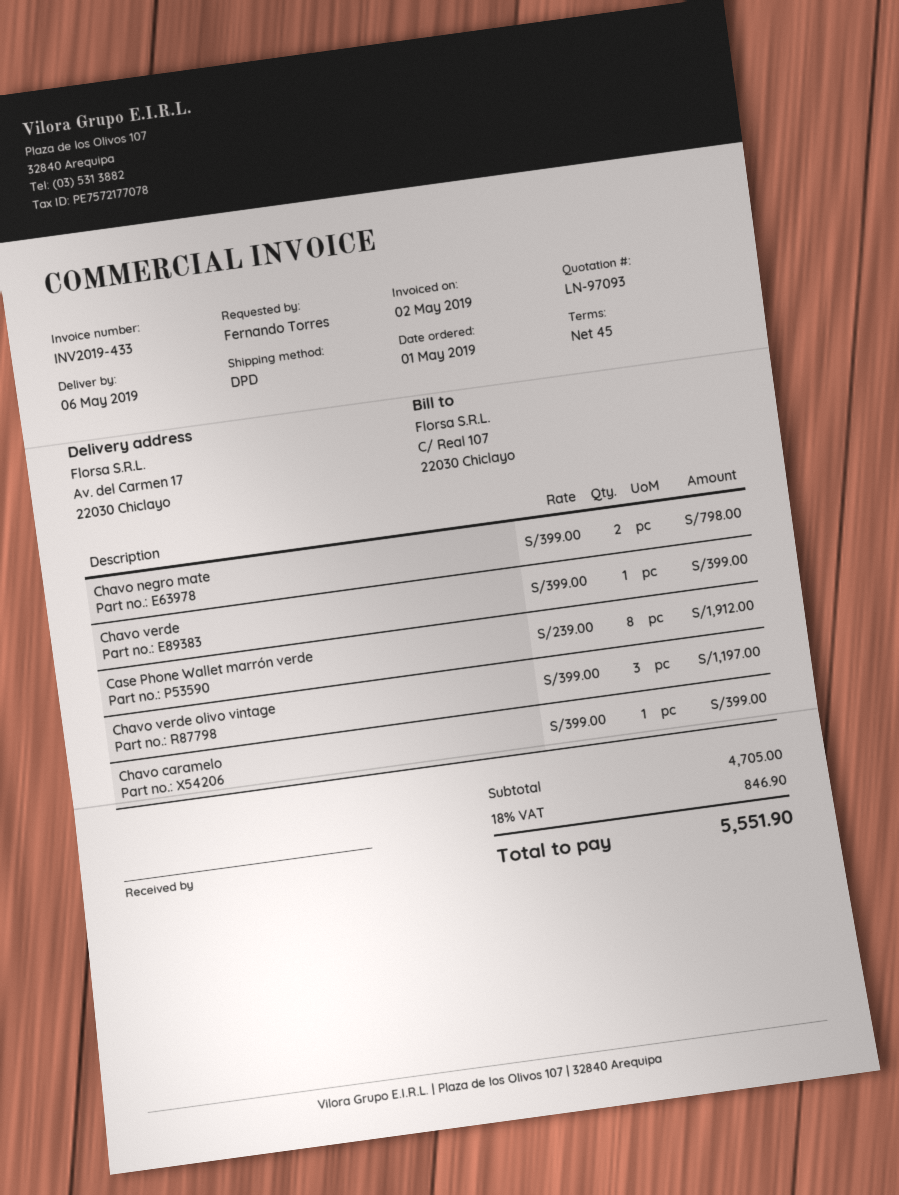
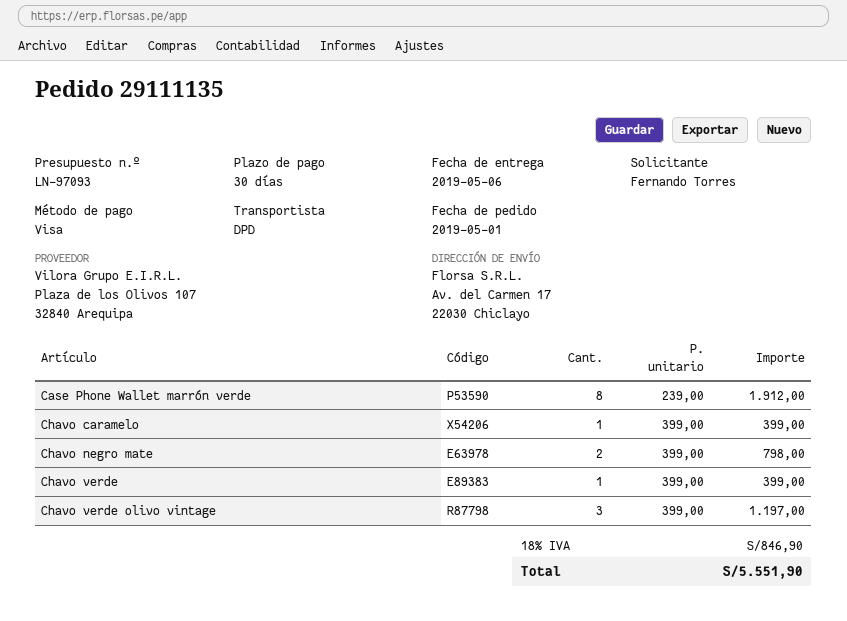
payment terms: 45 days -> 30 days

